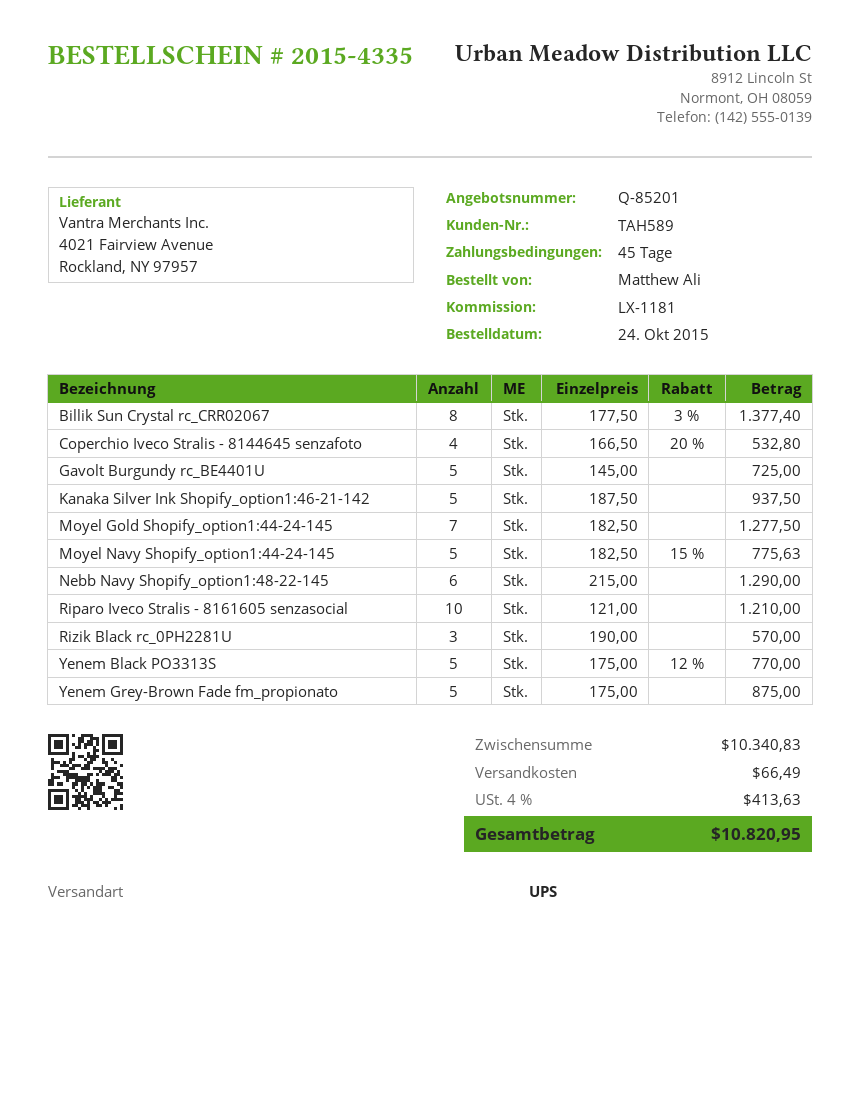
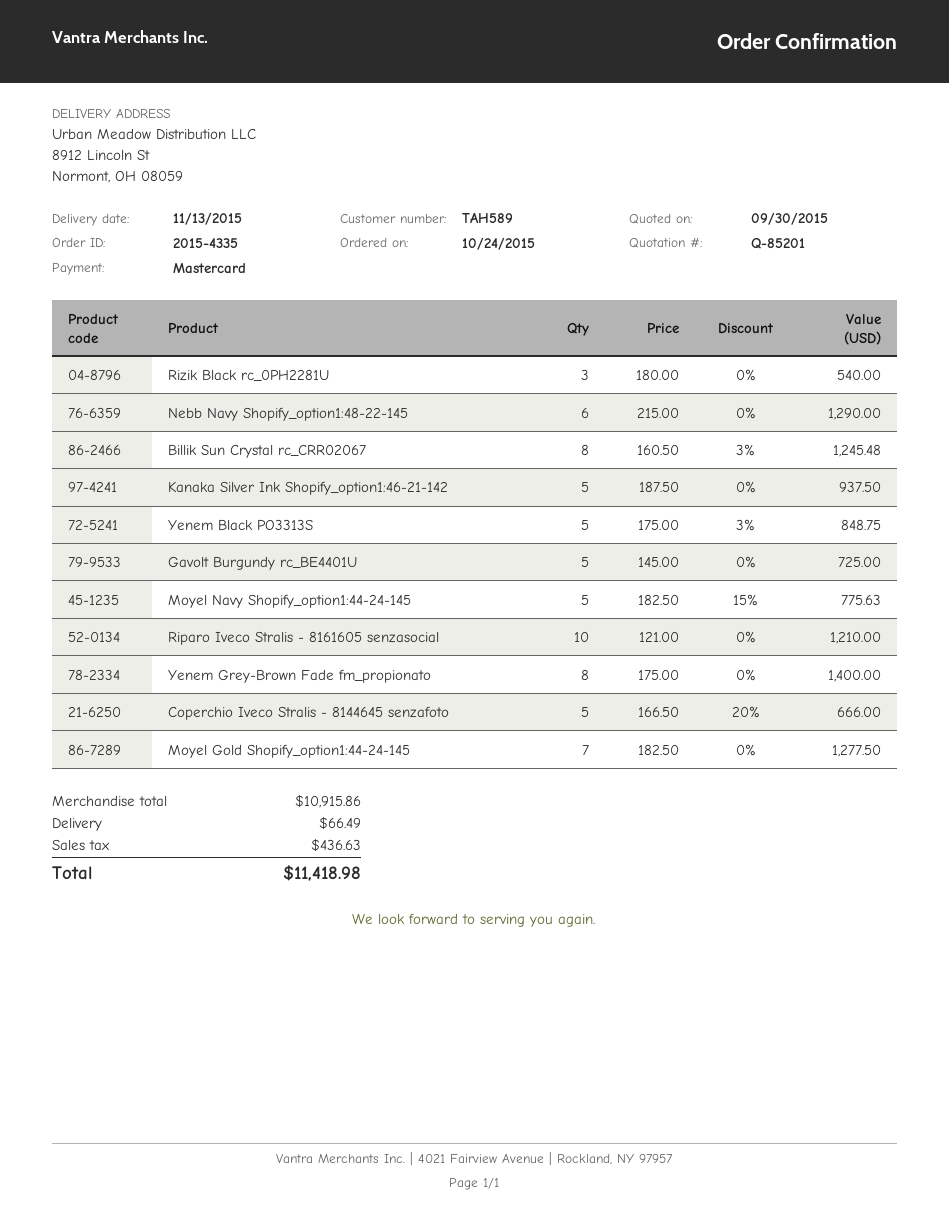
Billik Sun Crystal rc_CRR02067: 8 x 177.50 - 3% = 1377.40 -> 8 x 160.50 - 3% = 1245.48
Coperchio Iveco Stralis - 8144645 senzafoto: 4 x 166.50 - 20% = 532.80 -> 5 x 166.50 - 20% = 666.00
Rizik Black rc_0PH2281U: 3 x 190.00 = 570.00 -> 3 x 180.00 = 540.00
Yenem Black PO3313S: 5 x 175.00 - 12% = 770.00 -> 5 x 175.00 - 3% = 848.75
Yenem Grey-Brown Fade fm_propionato: 5 x 175.00 = 875.00 -> 8 x 175.00 = 1400.00
subtotal: 10340.83 -> 10915.86
tax: 413.63 -> 436.63
total: 10820.95 -> 11418.98

